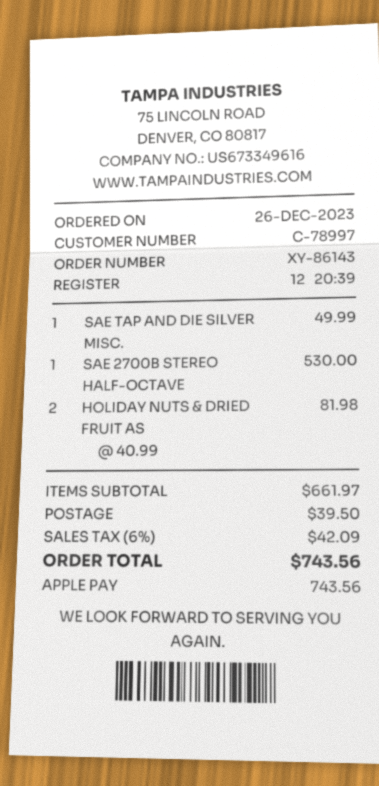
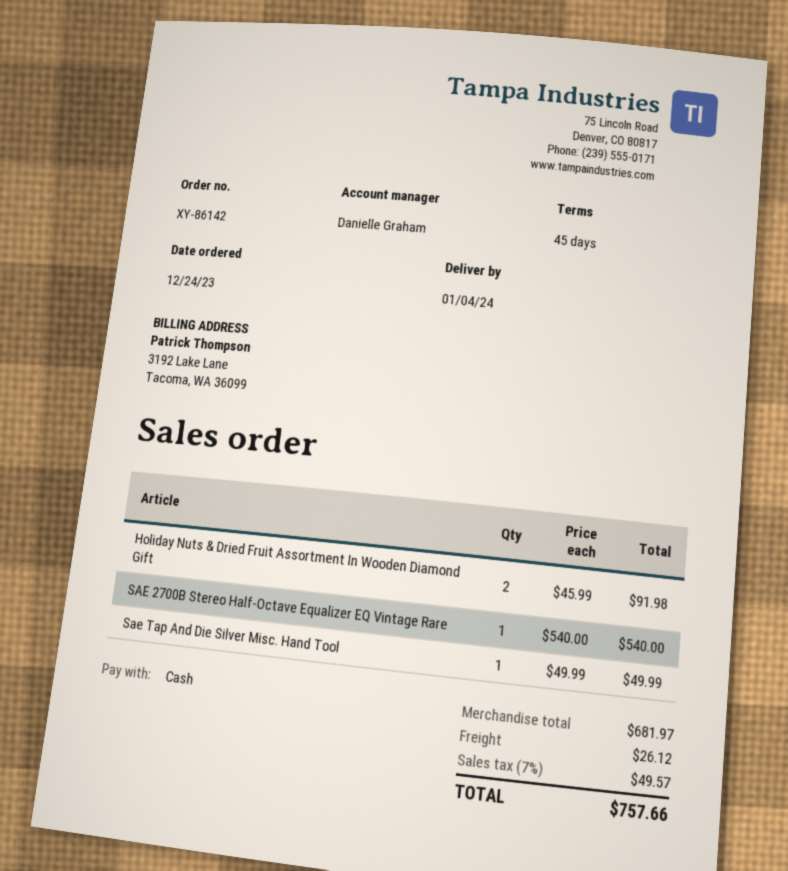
order number: XY-86143 -> XY-86142
order date: 2023-12-26 -> 2023-12-24
payment method: Apple Pay -> cash
SAE 2700B STEREO HALF-OCTAVE: 1 x 530.00 = 530.00 -> 1 x 540.00 = 540.00
HOLIDAY NUTS & DRIED FRUIT AS: 2 x 40.99 = 81.98 -> 2 x 45.99 = 91.98
subtotal: 661.97 -> 681.97
shipping: 39.50 -> 26.12
tax: 6% = 42.09 -> 7% = 49.57
total: 743.56 -> 757.66

